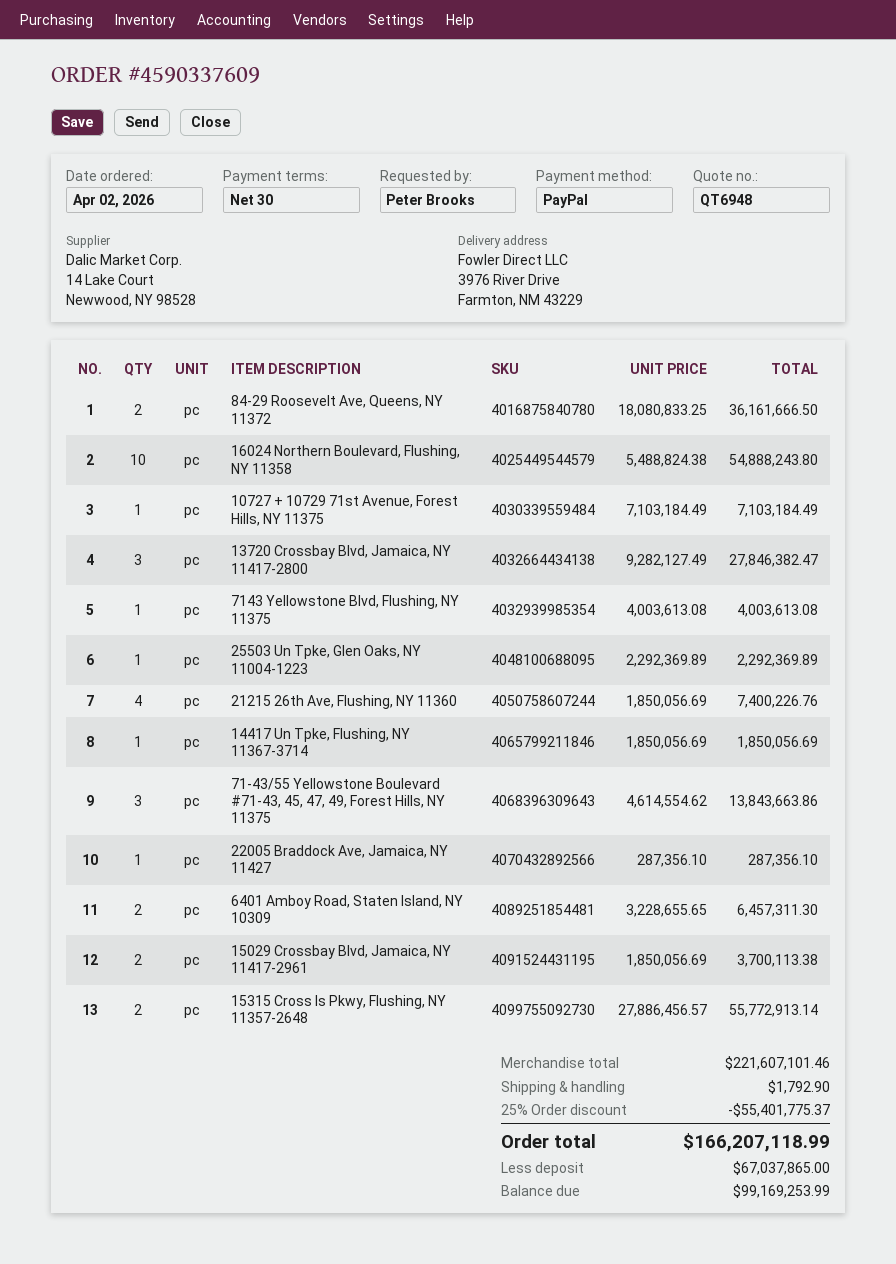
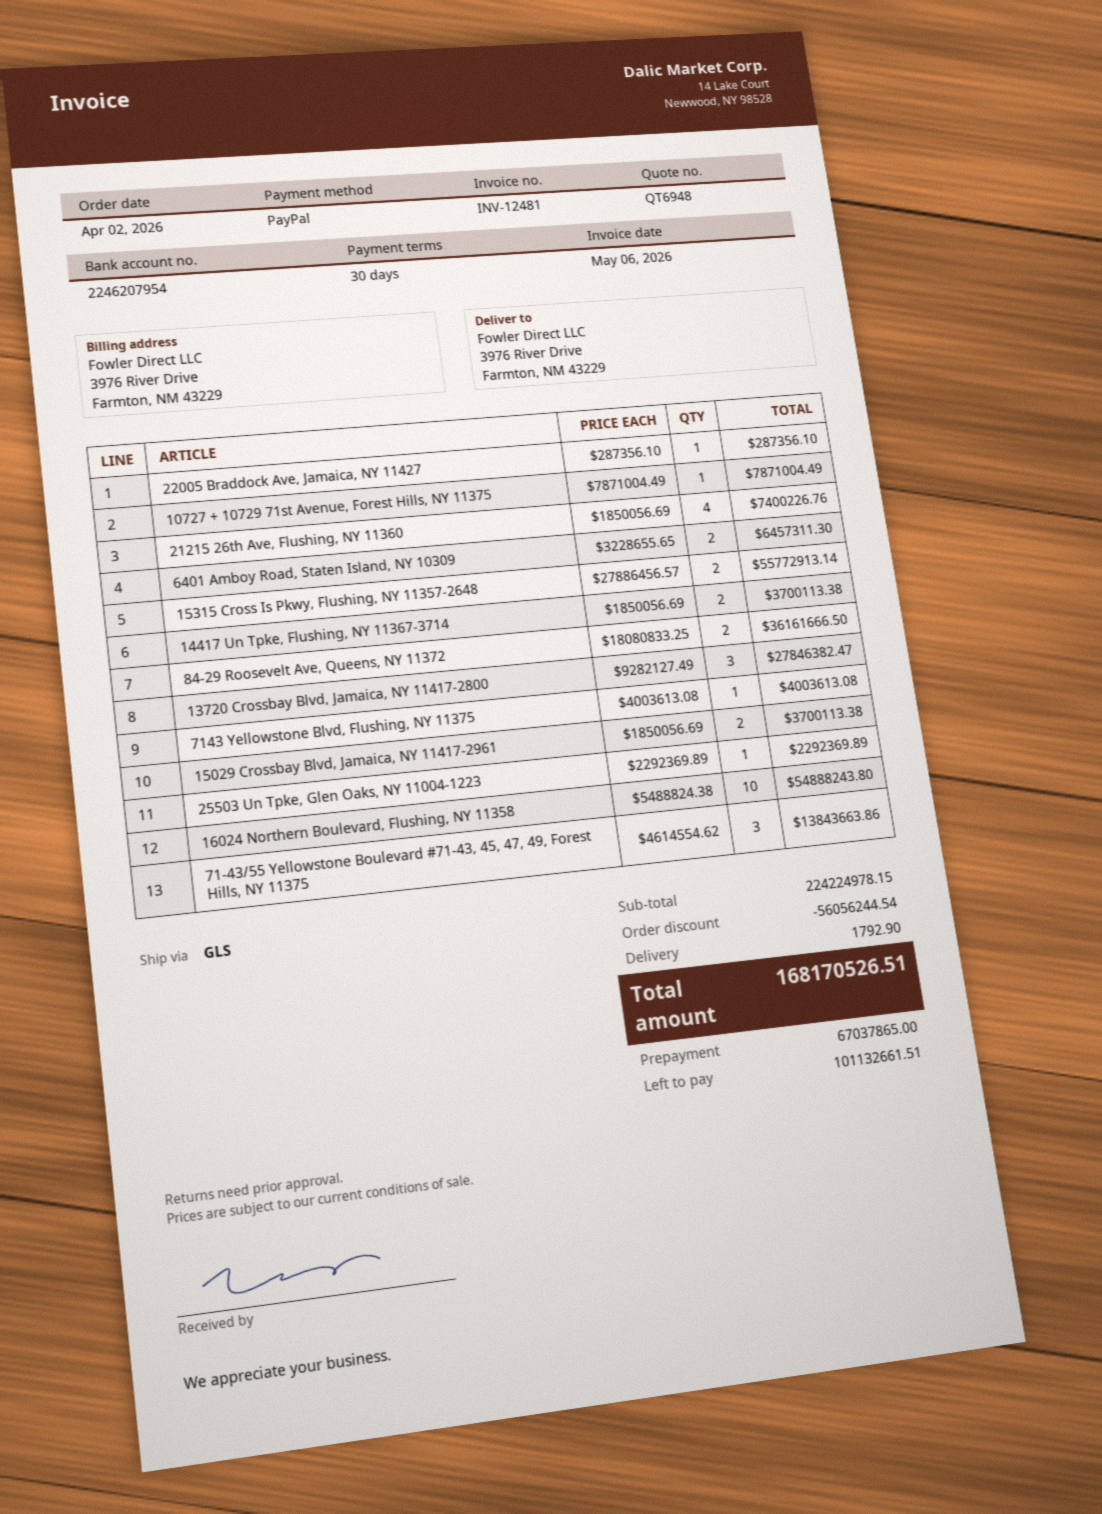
10727 + 10729 71st Avenue, Forest Hills, NY 11375: 1 x 7103184.49 = 7103184.49 -> 1 x 7871004.49 = 7871004.49
14417 Un Tpke, Flushing, NY 11367-3714: 1 x 1850056.69 = 1850056.69 -> 2 x 1850056.69 = 3700113.38
subtotal: 221607101.46 -> 224224978.15
discount: 55401775.37 -> 56056244.54
total: 166207118.99 -> 168170526.51
balance: 99169253.99 -> 101132661.51

